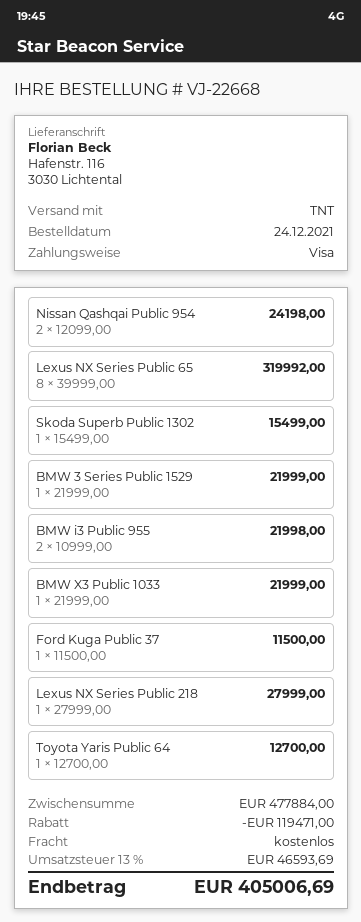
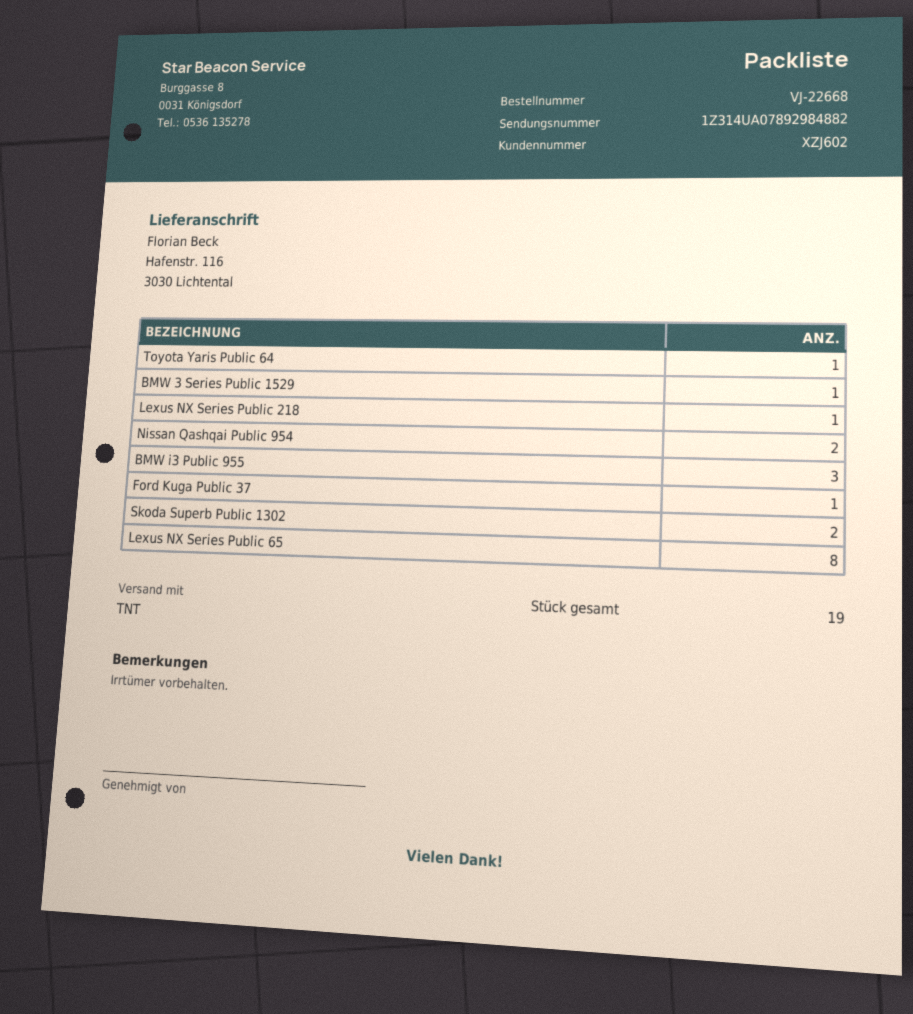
Skoda Superb Public 1302: 1 -> 2
BMW i3 Public 955: 2 -> 3
BMW X3 Public 1033: 1 -> none

